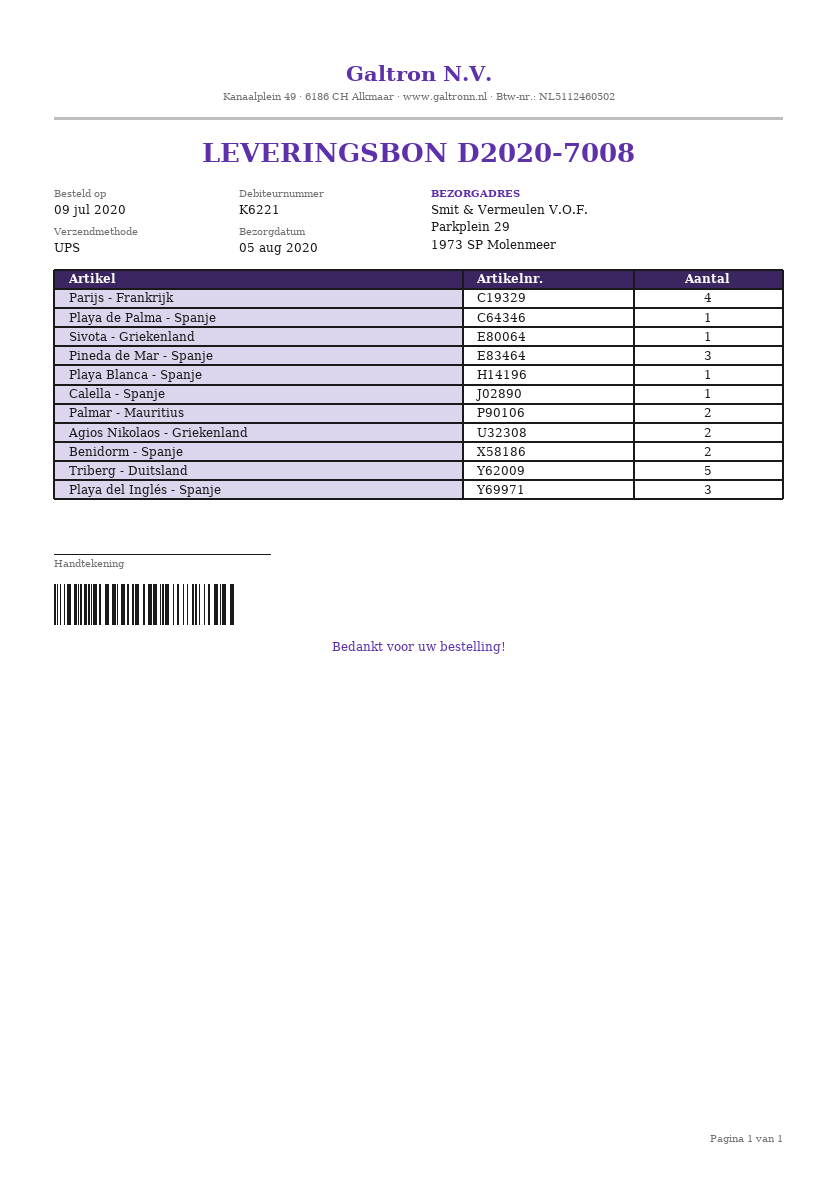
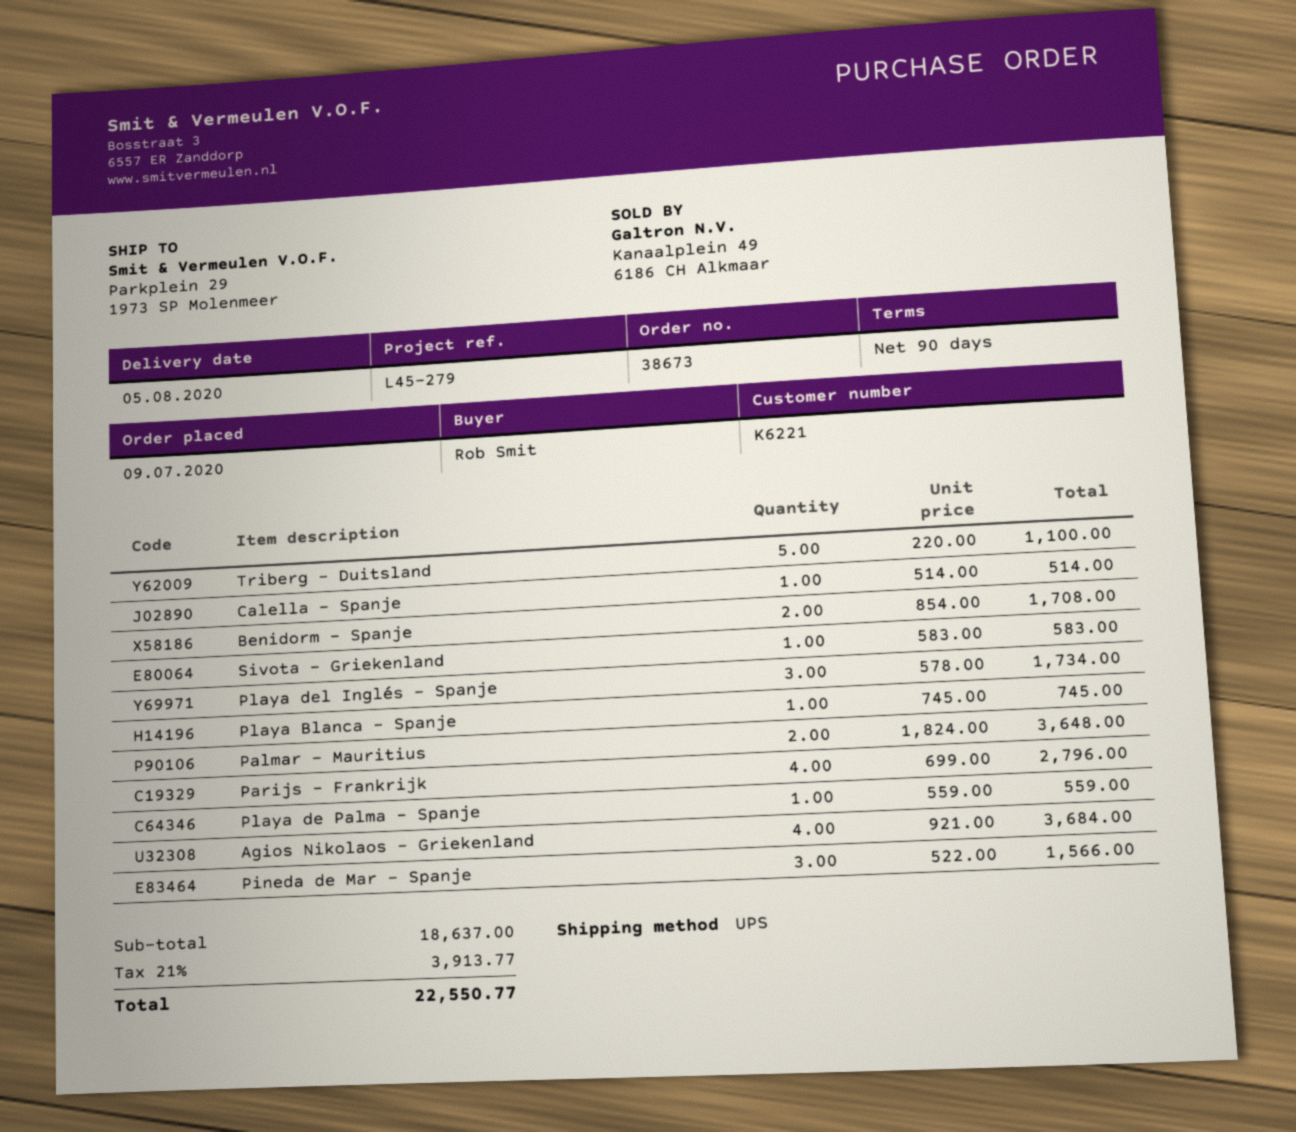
Agios Nikolaos - Griekenland: 2 -> 4

